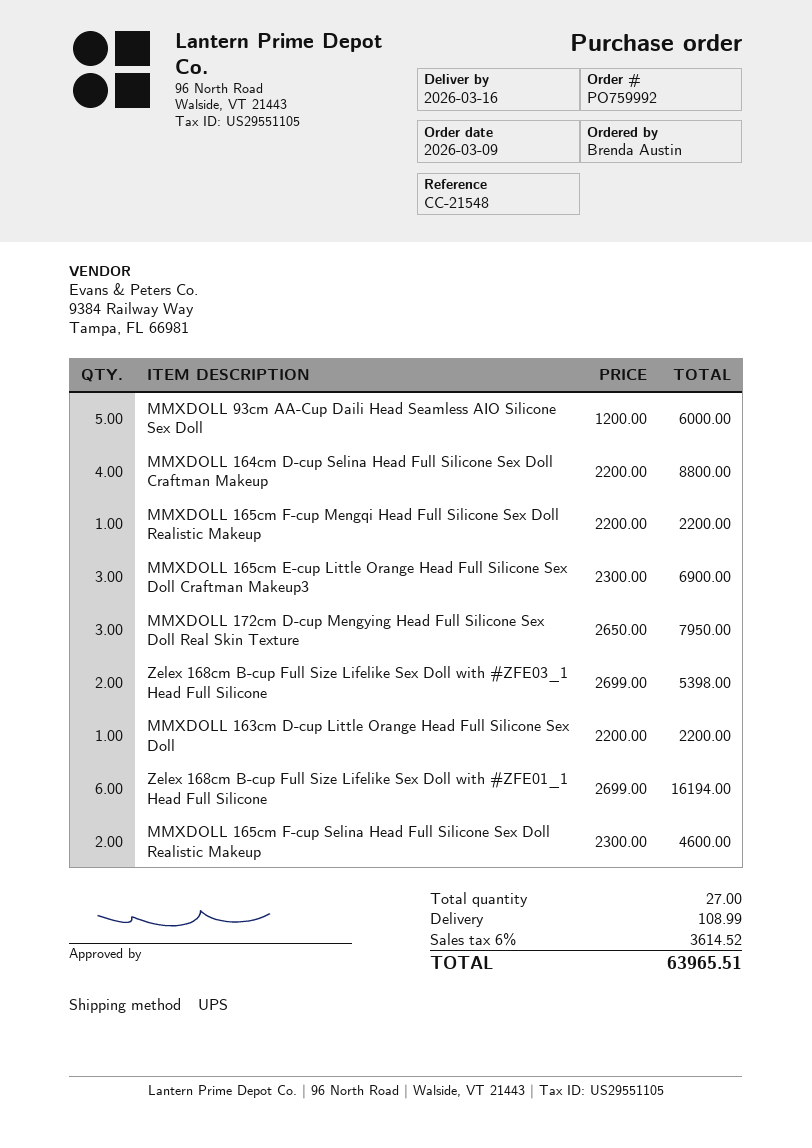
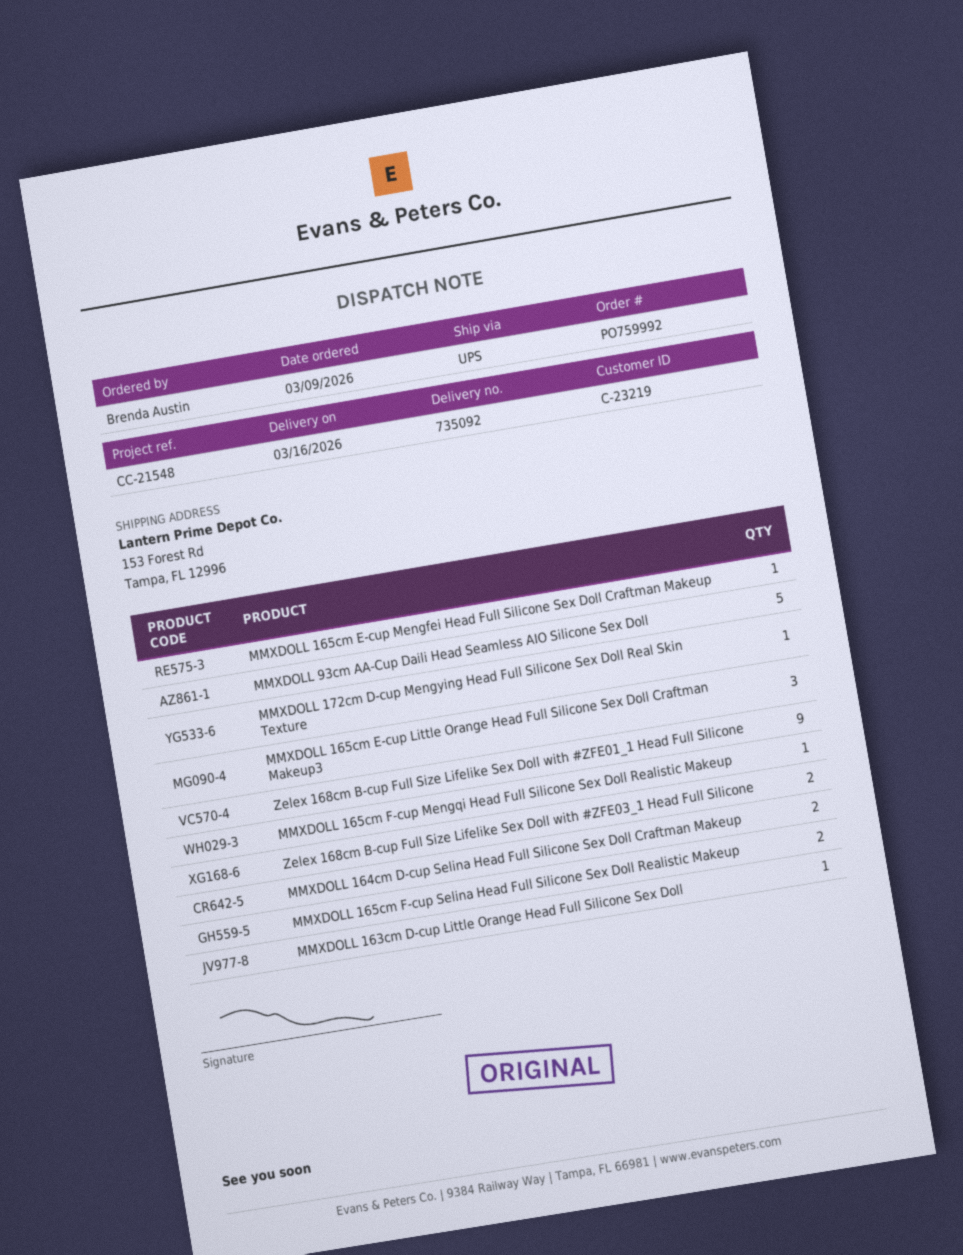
MMXDOLL 164cm D-cup Selina Head Full Silicone Sex Doll Craftman Makeup: 4 -> 2
MMXDOLL 172cm D-cup Mengying Head Full Silicone Sex Doll Real Skin Texture: 3 -> 1
Zelex 168cm B-cup Full Size Lifelike Sex Doll with #ZFE01_1 Head Full Silicone: 6 -> 9
MMXDOLL 165cm E-cup Mengfei Head Full Silicone Sex Doll Craftman Makeup: none -> 1

